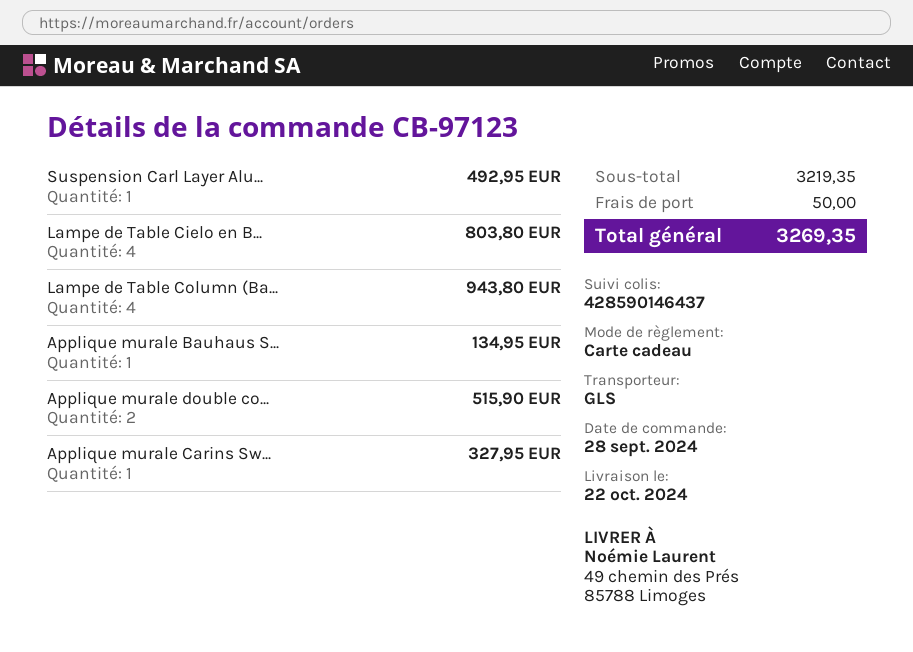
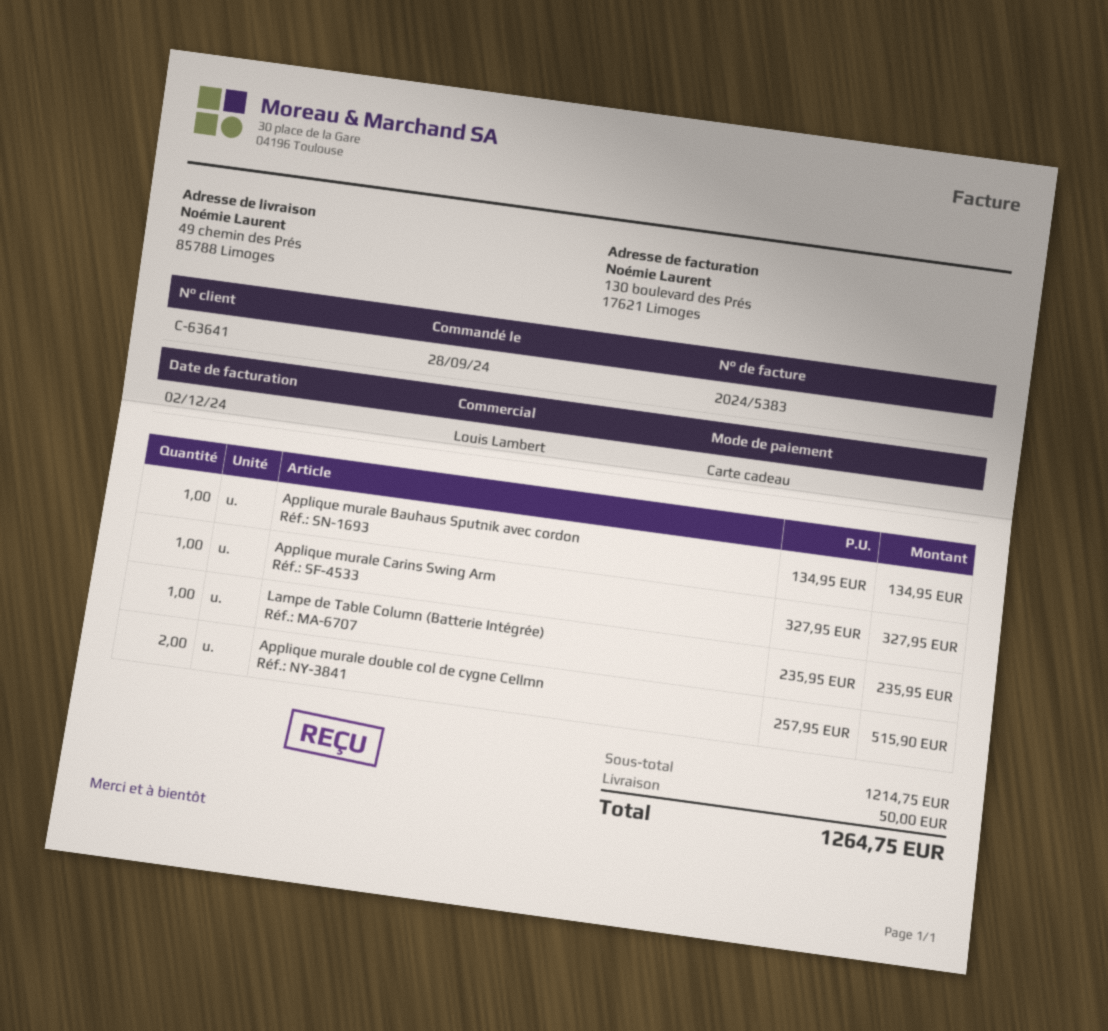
Suspension Carl Layer Alu...: 1 for 492.95 -> none
Lampe de Table Cielo en B...: 4 for 803.80 -> none
Lampe de Table Column (Ba...: 4 for 943.80 -> 1 for 235.95
subtotal: 3219.35 -> 1214.75
total: 3269.35 -> 1264.75

